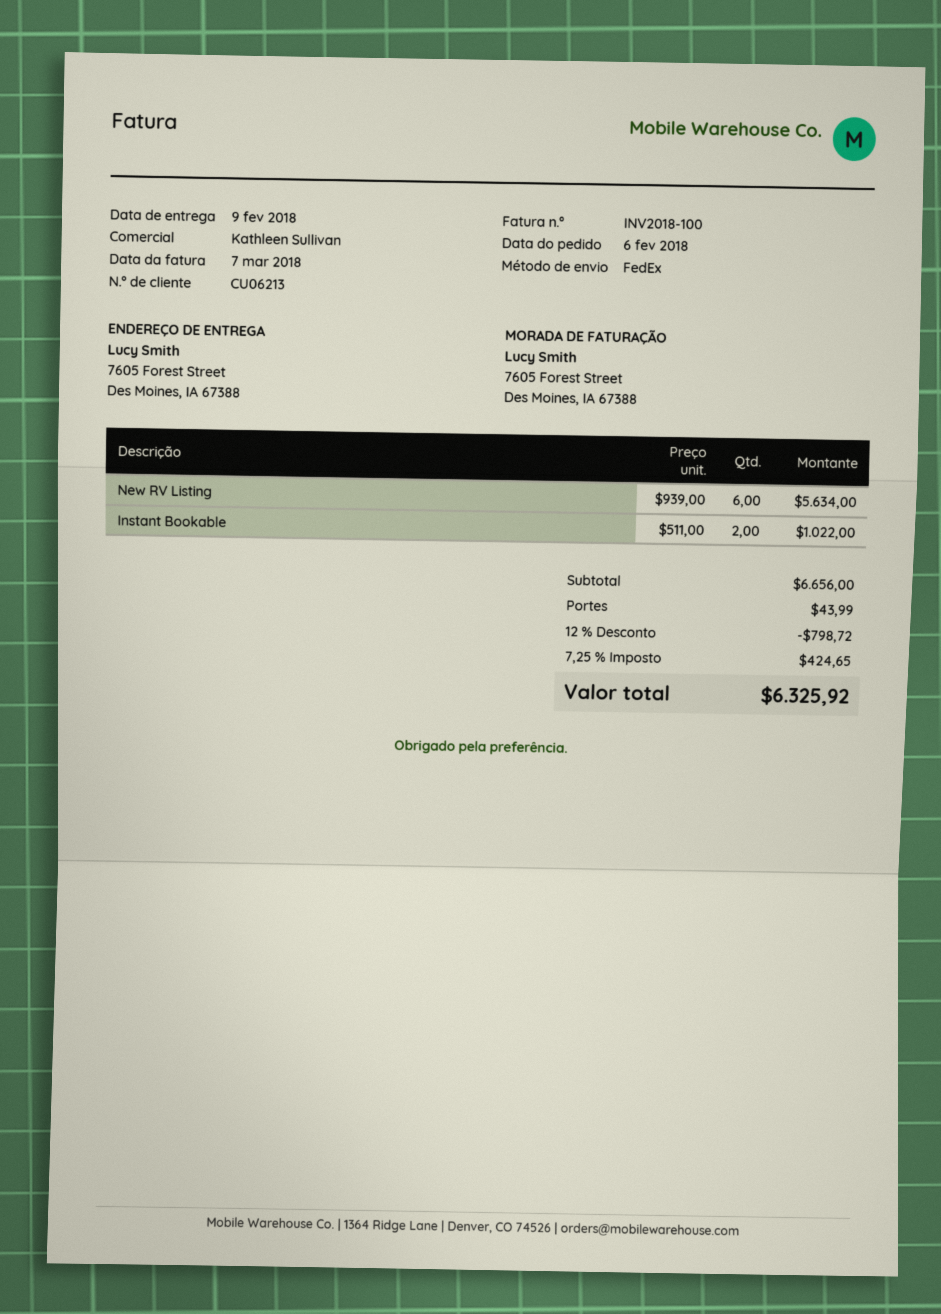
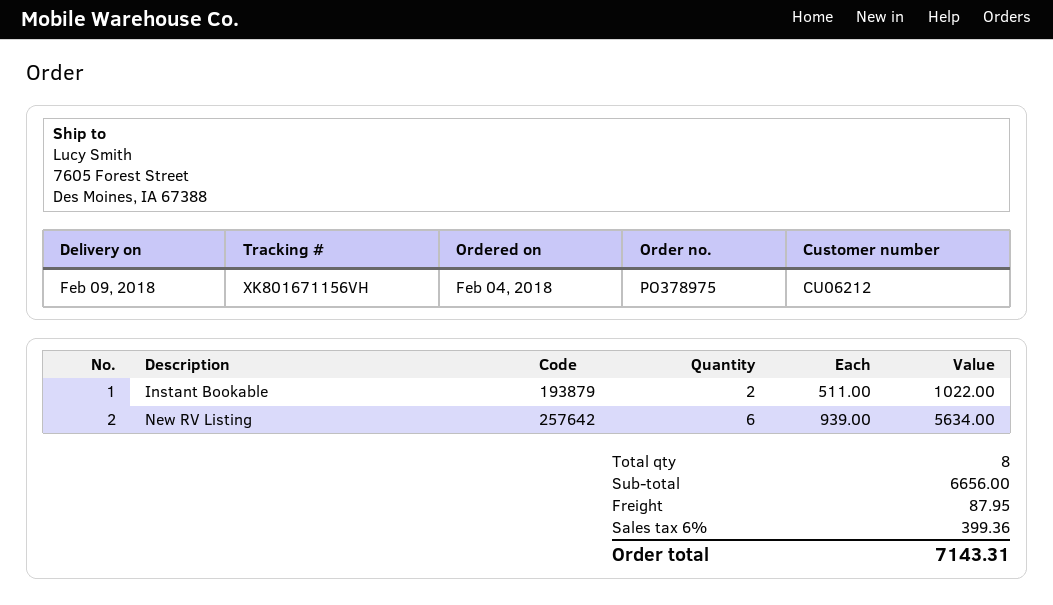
order date: 2018-02-06 -> 2018-02-04
customer number: CU06213 -> CU06212
discount: 12% = 798.72 -> none
shipping: 43.99 -> 87.95
tax: 7.25% = 424.65 -> 6% = 399.36
total: 6325.92 -> 7143.31

